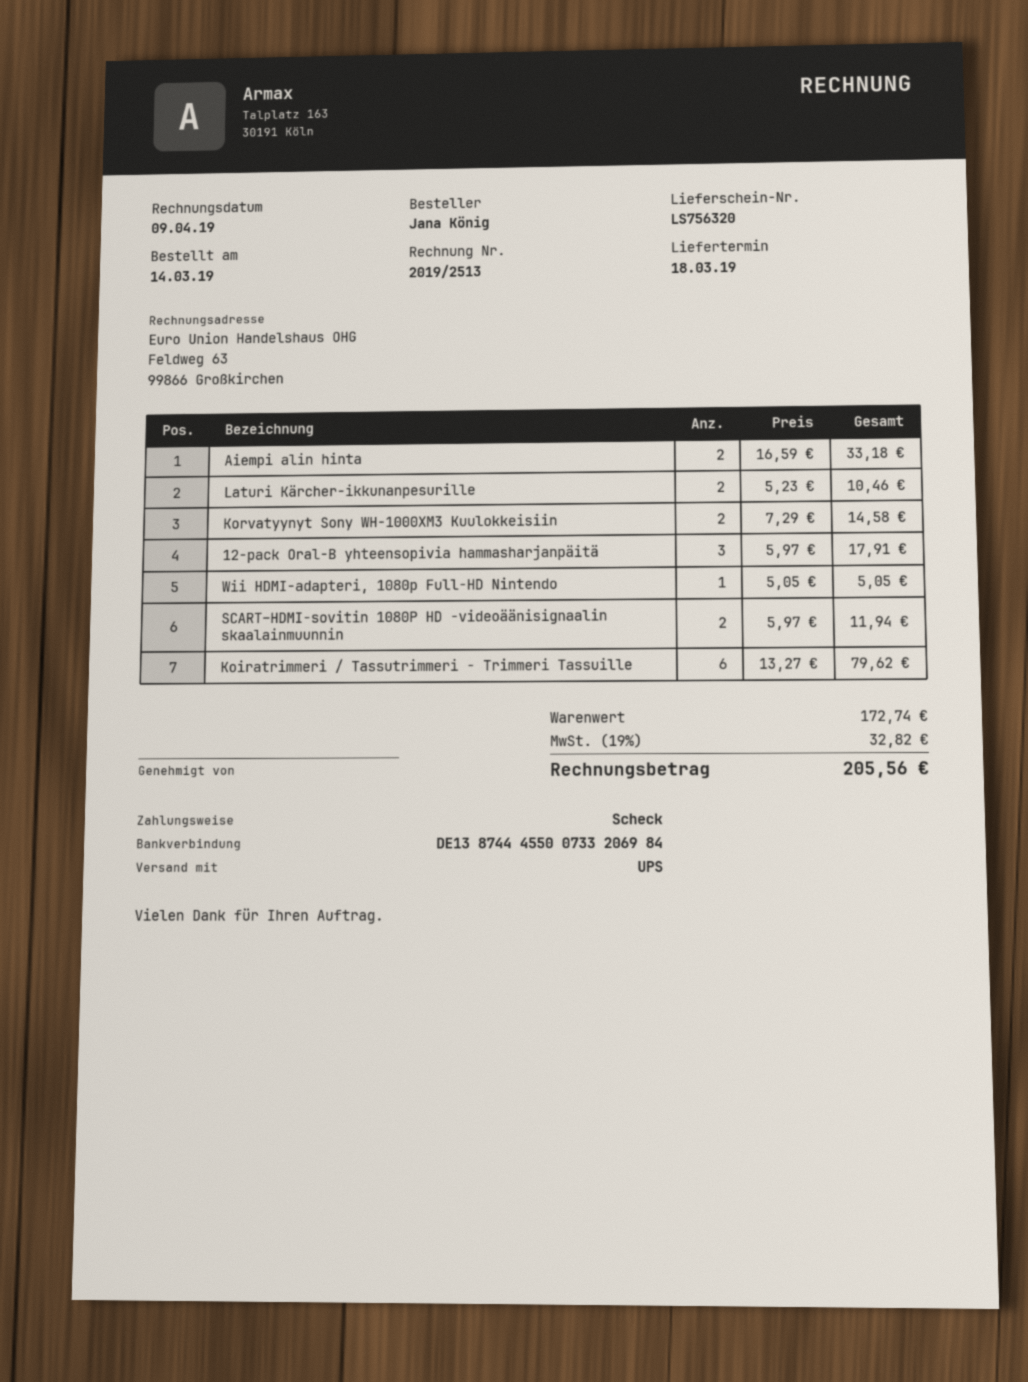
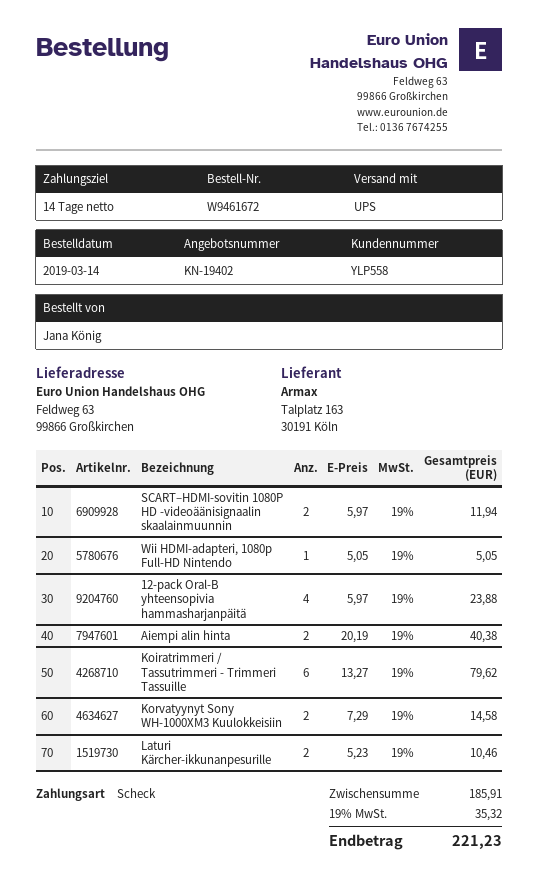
Aiempi alin hinta: 2 x 16.59 = 33.18 -> 2 x 20.19 = 40.38
12-pack Oral-B yhteensopivia hammasharjanpäitä: 3 x 5.97 = 17.91 -> 4 x 5.97 = 23.88
subtotal: 172.74 -> 185.91
tax: 19% = 32.82 -> 19% = 35.32
total: 205.56 -> 221.23

